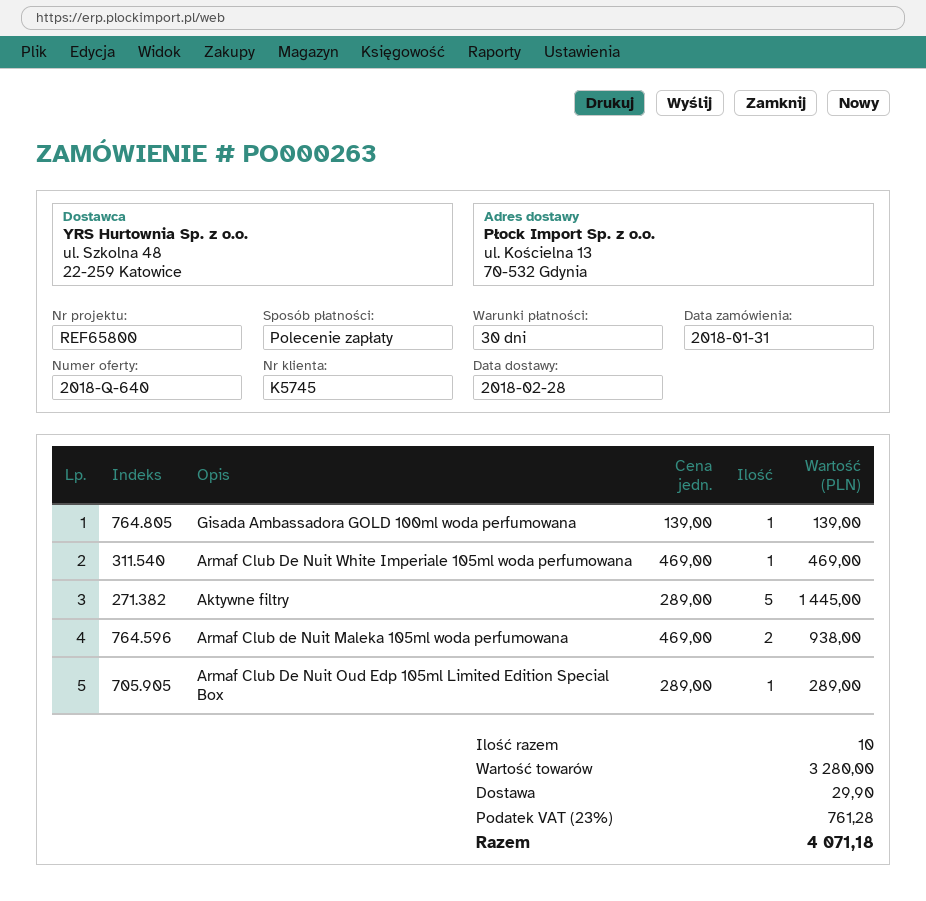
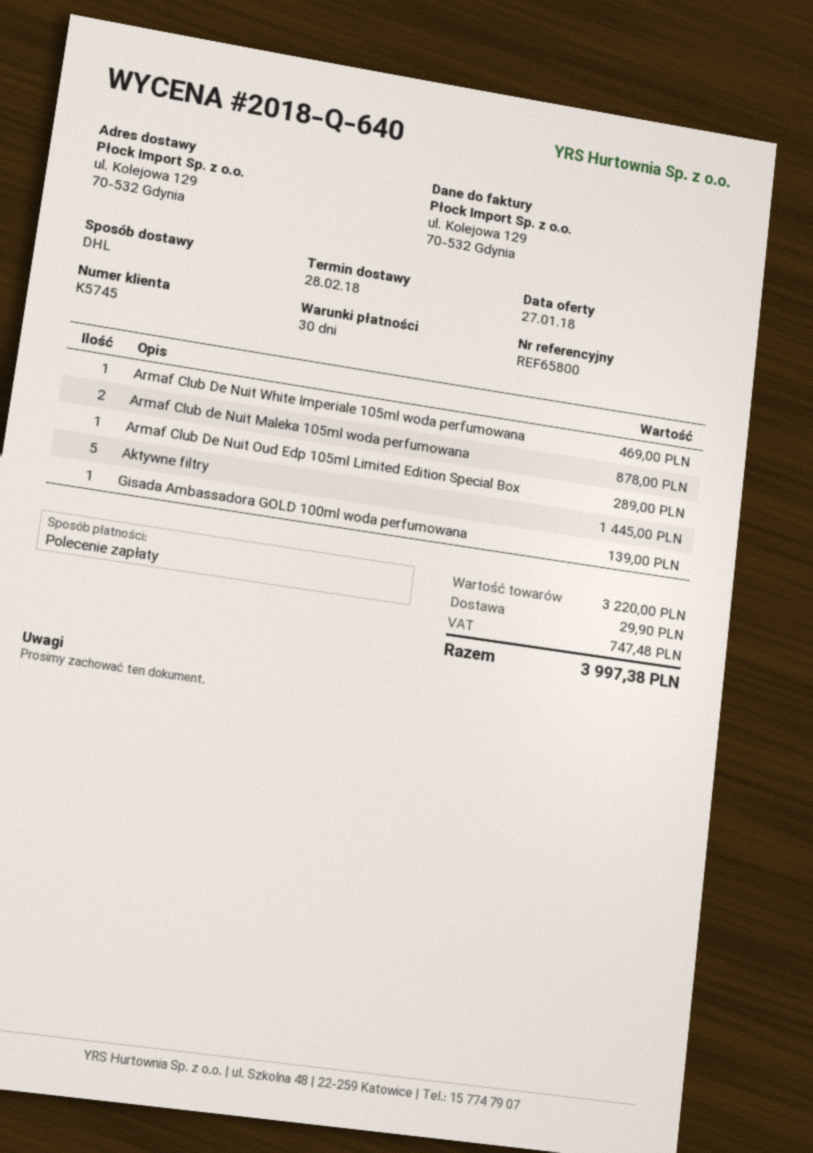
ship to: ul. Kościelna 13, 70-532 Gdynia -> ul. Kolejowa 129, 70-532 Gdynia
Armaf Club de Nuit Maleka 105ml woda perfumowana: 2 for 938.00 -> 2 for 878.00
subtotal: 3280.00 -> 3220.00
tax: 761.28 -> 747.48
total: 4071.18 -> 3997.38

